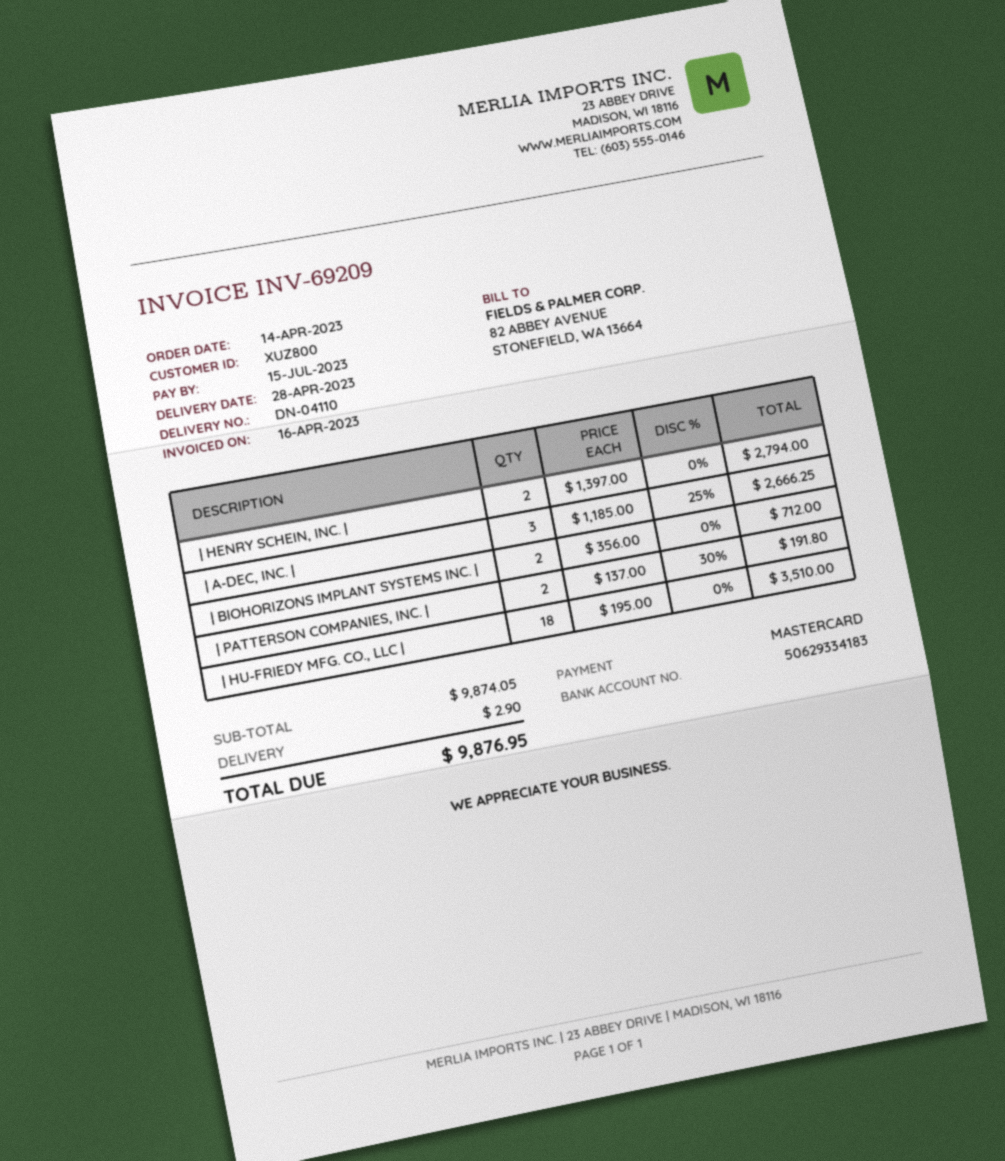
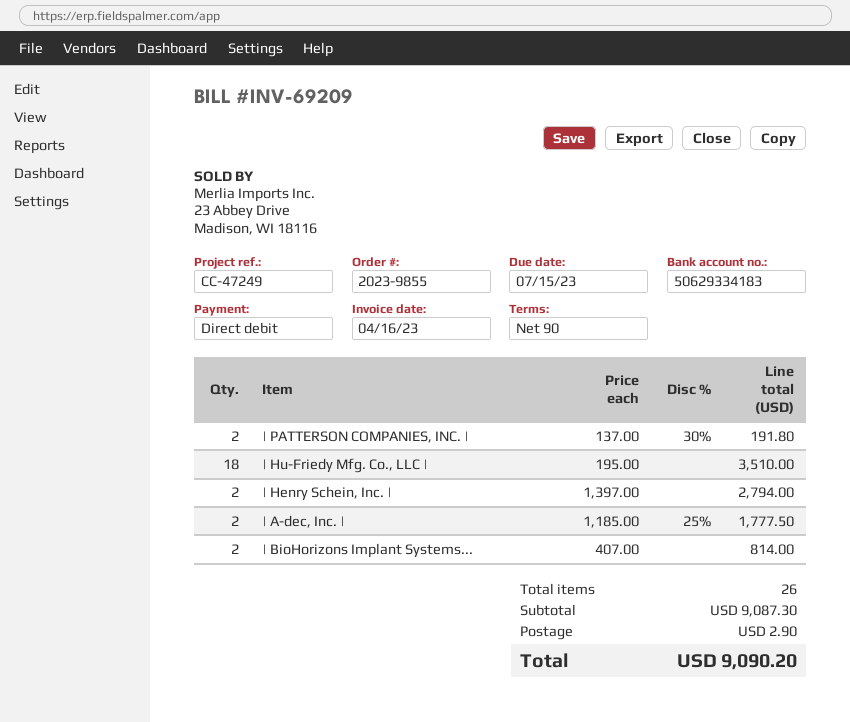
payment method: Mastercard -> direct debit
| A-DEC, INC. |: 3 x 1185.00 - 25% = 2666.25 -> 2 x 1185.00 - 25% = 1777.50
| BIOHORIZONS IMPLANT SYSTEMS INC. |: 2 x 356.00 = 712.00 -> 2 x 407.00 = 814.00
subtotal: 9874.05 -> 9087.30
total: 9876.95 -> 9090.20

